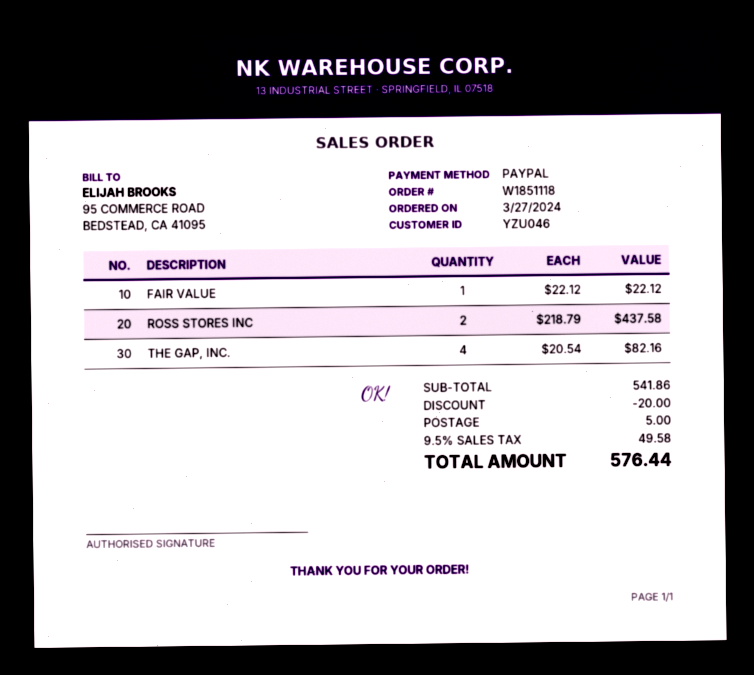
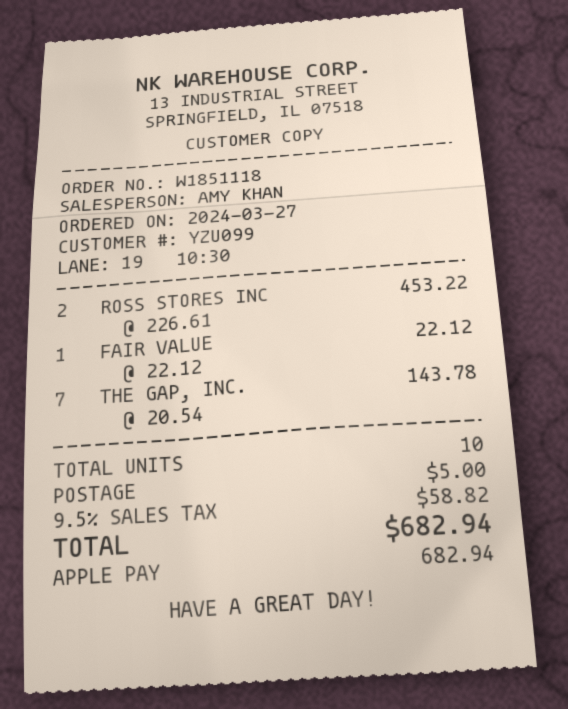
customer number: YZU046 -> YZU099
payment method: PayPal -> Apple Pay
ROSS STORES INC: 2 x 218.79 = 437.58 -> 2 x 226.61 = 453.22
THE GAP, INC.: 4 x 20.54 = 82.16 -> 7 x 20.54 = 143.78
discount: 20.00 -> none
tax: 9.5% = 49.58 -> 9.5% = 58.82
total: 576.44 -> 682.94

